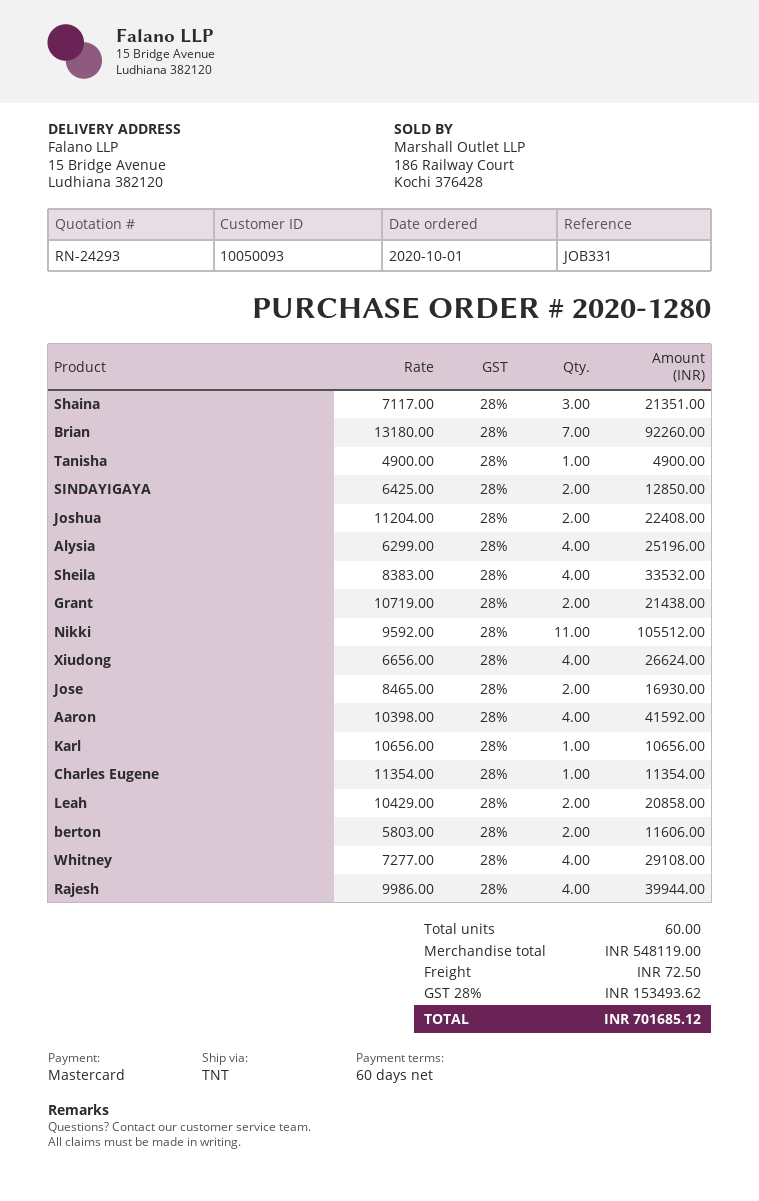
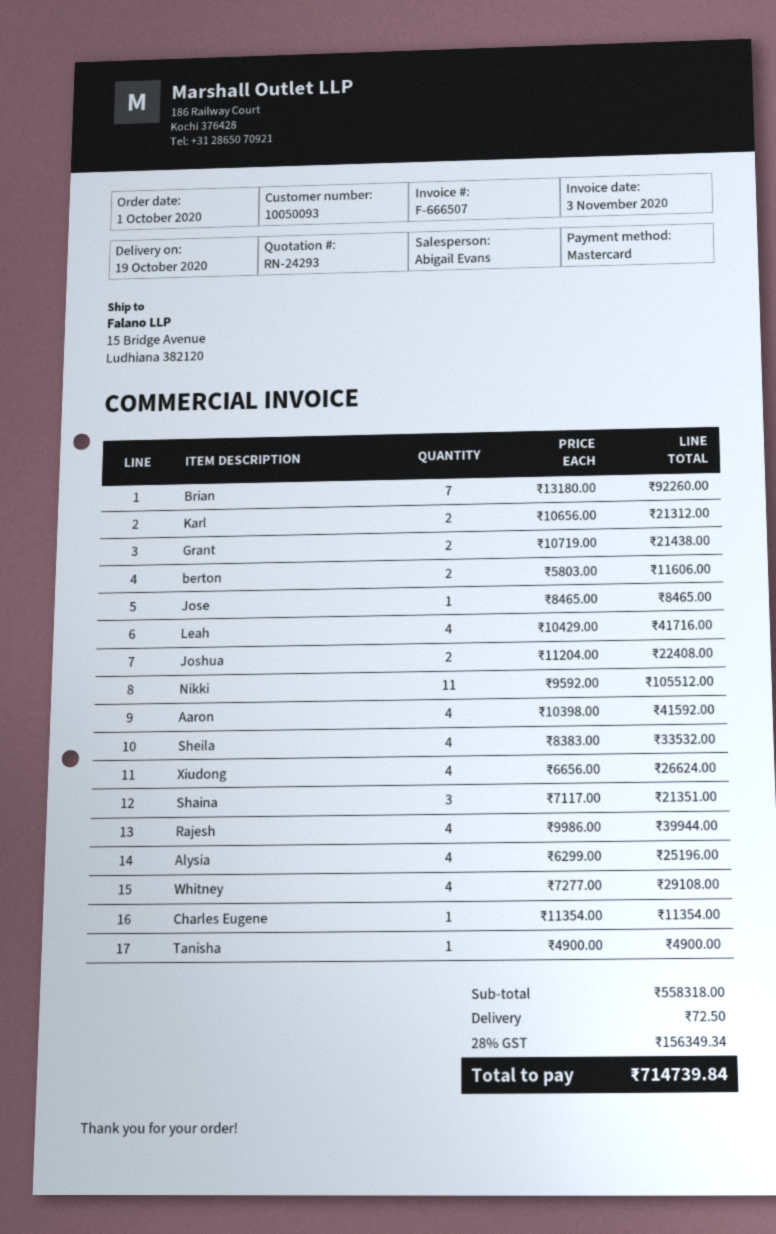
SINDAYIGAYA: 2 x 6425.00 = 12850.00 -> none
Jose: 2 x 8465.00 = 16930.00 -> 1 x 8465.00 = 8465.00
Karl: 1 x 10656.00 = 10656.00 -> 2 x 10656.00 = 21312.00
Leah: 2 x 10429.00 = 20858.00 -> 4 x 10429.00 = 41716.00
subtotal: 548119.00 -> 558318.00
tax: 28% = 153493.62 -> 28% = 156349.34
total: 701685.12 -> 714739.84

